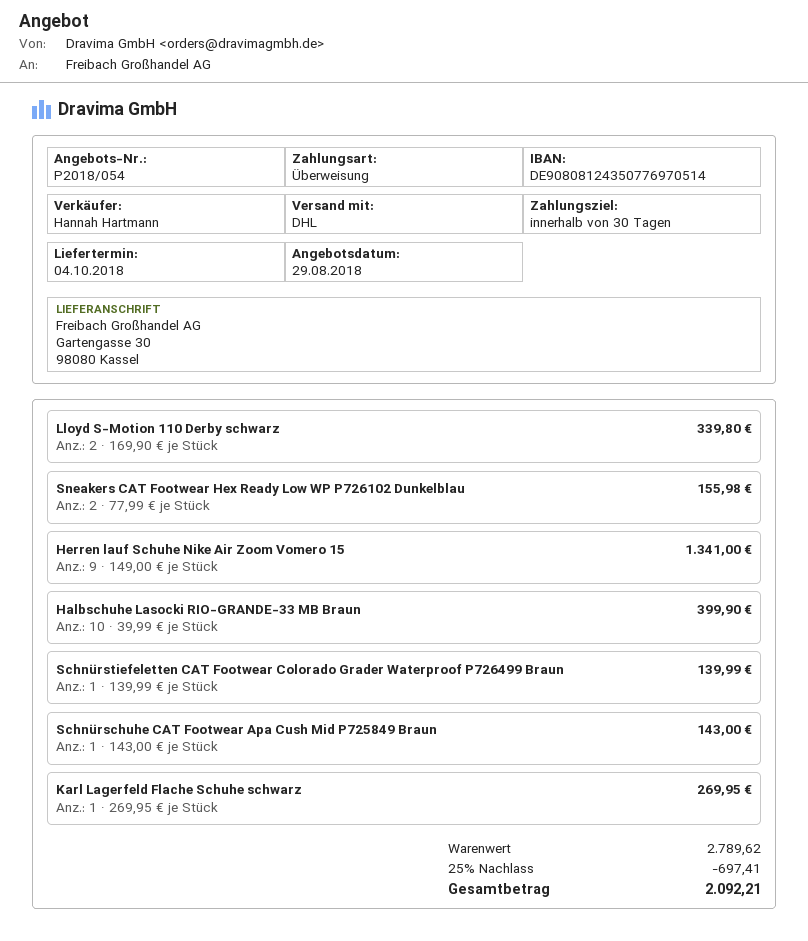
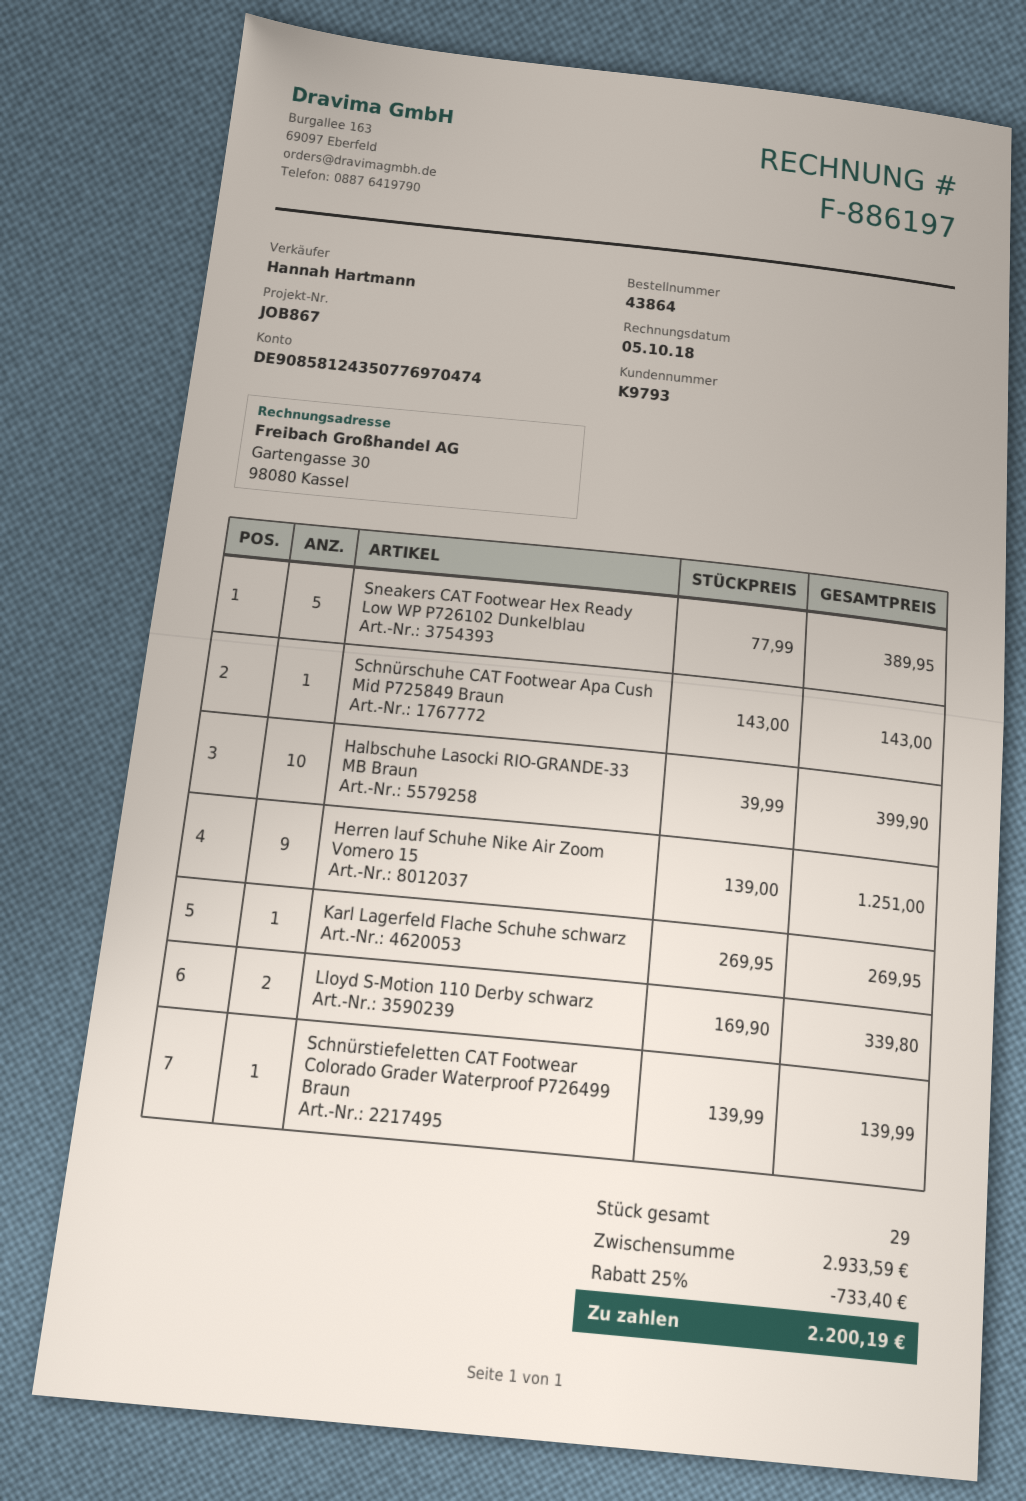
bank account: DE90808124350776970514 -> DE90858124350776970474
Sneakers CAT Footwear Hex Ready Low WP P726102 Dunkelblau: 2 x 77.99 = 155.98 -> 5 x 77.99 = 389.95
Herren lauf Schuhe Nike Air Zoom Vomero 15: 9 x 149.00 = 1341.00 -> 9 x 139.00 = 1251.00
subtotal: 2789.62 -> 2933.59
discount: 25% = 697.41 -> 25% = 733.40
total: 2092.21 -> 2200.19

